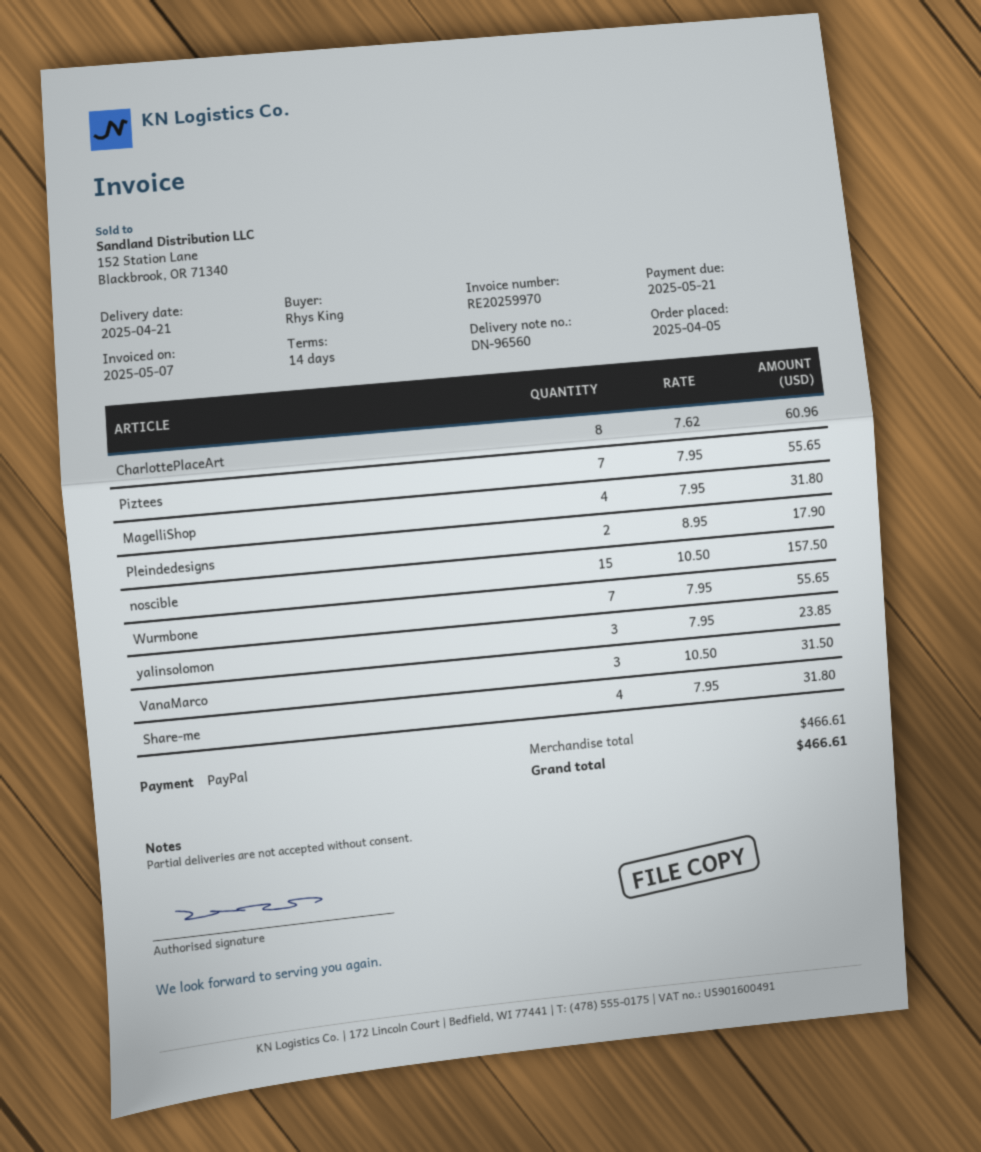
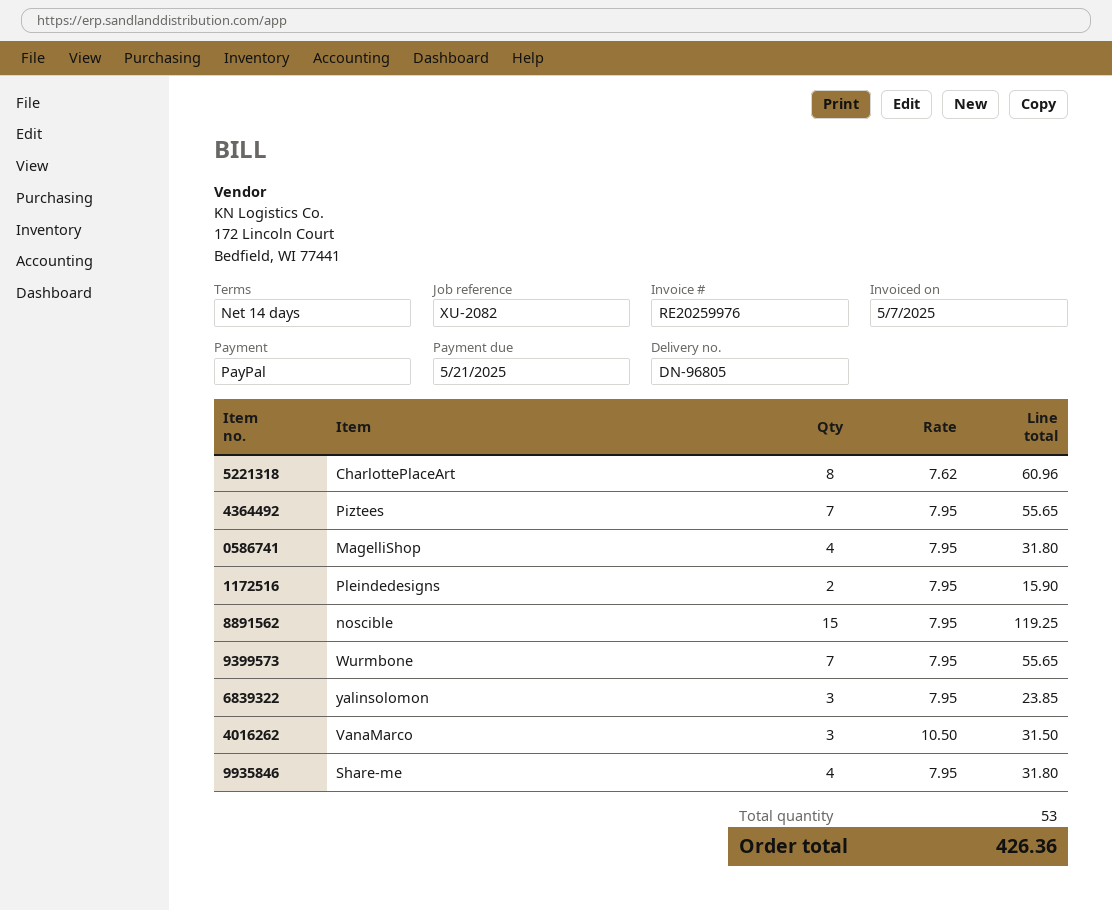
delivery note number: DN-96560 -> DN-96805
invoice number: RE20259970 -> RE20259976
Pleindedesigns: 2 x 8.95 = 17.90 -> 2 x 7.95 = 15.90
noscible: 15 x 10.50 = 157.50 -> 15 x 7.95 = 119.25
total: 466.61 -> 426.36

